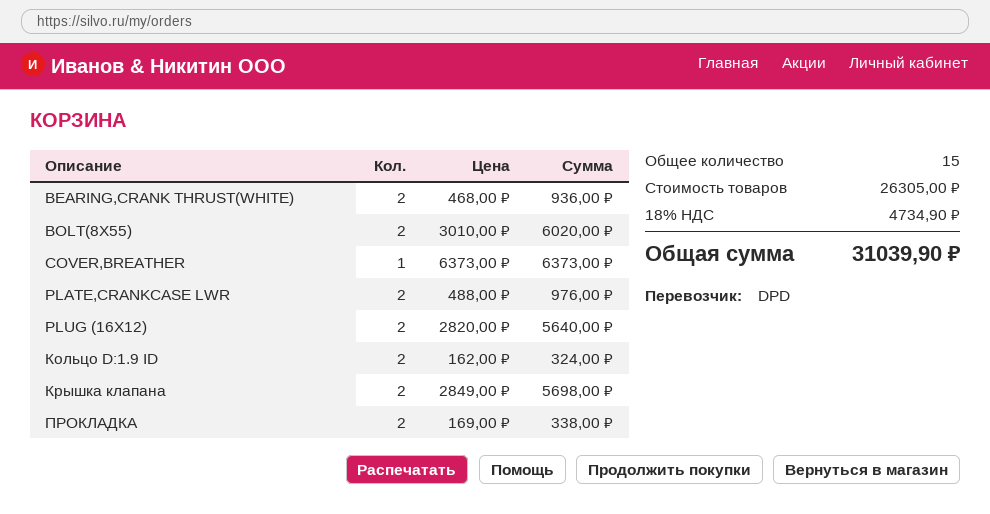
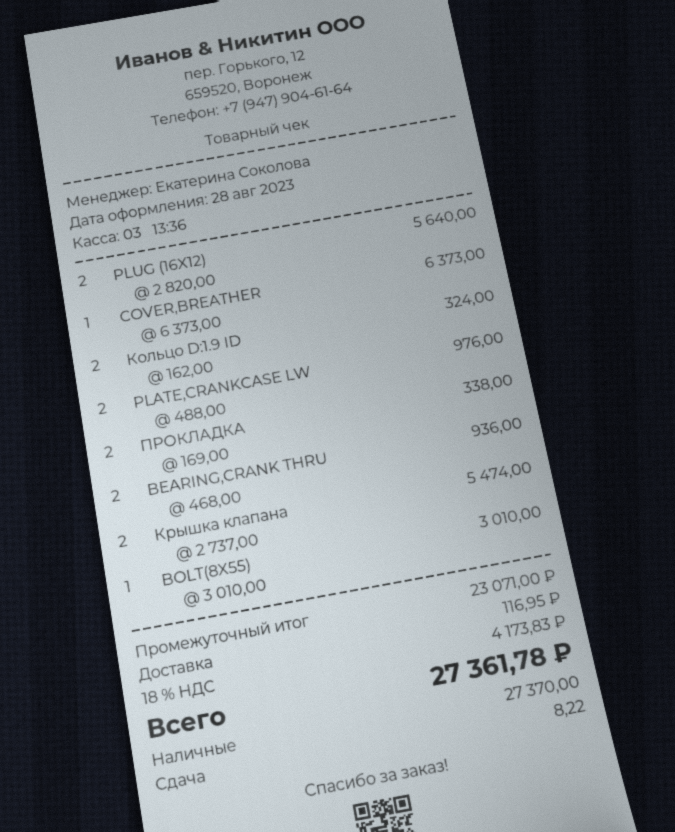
BOLT(8X55): 2 x 3010.00 = 6020.00 -> 1 x 3010.00 = 3010.00
Крышка клапана: 2 x 2849.00 = 5698.00 -> 2 x 2737.00 = 5474.00
subtotal: 26305.00 -> 23071.00
shipping: none -> 116.95
tax: 18% = 4734.90 -> 18% = 4173.83
total: 31039.90 -> 27361.78

